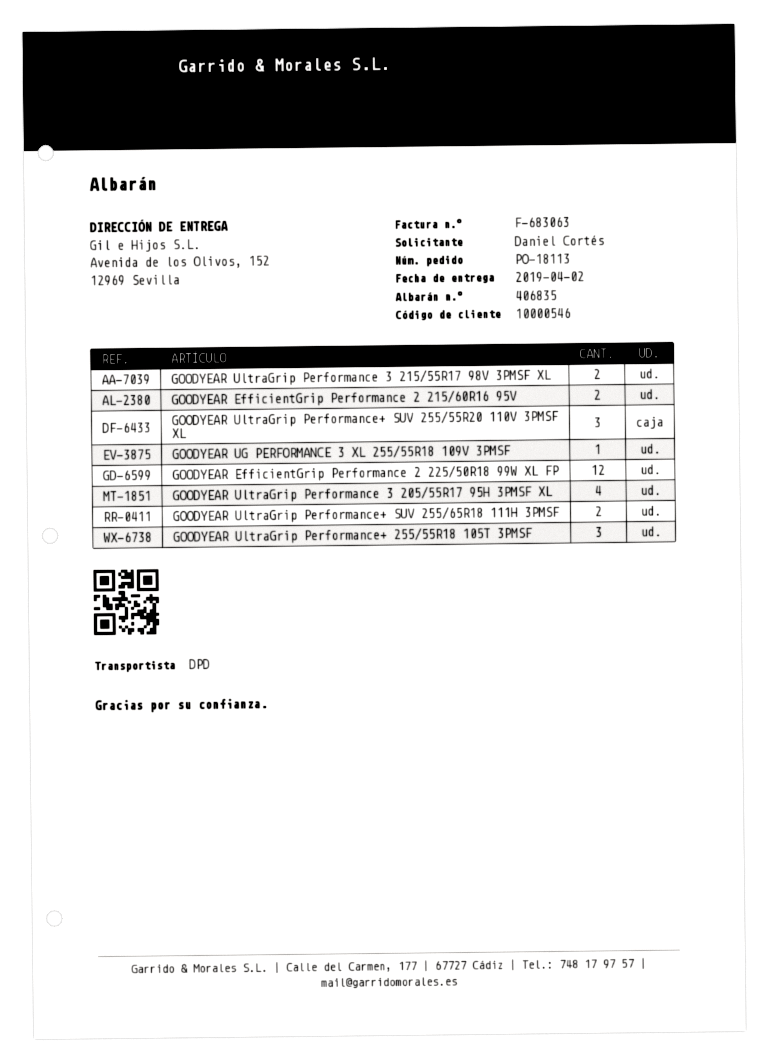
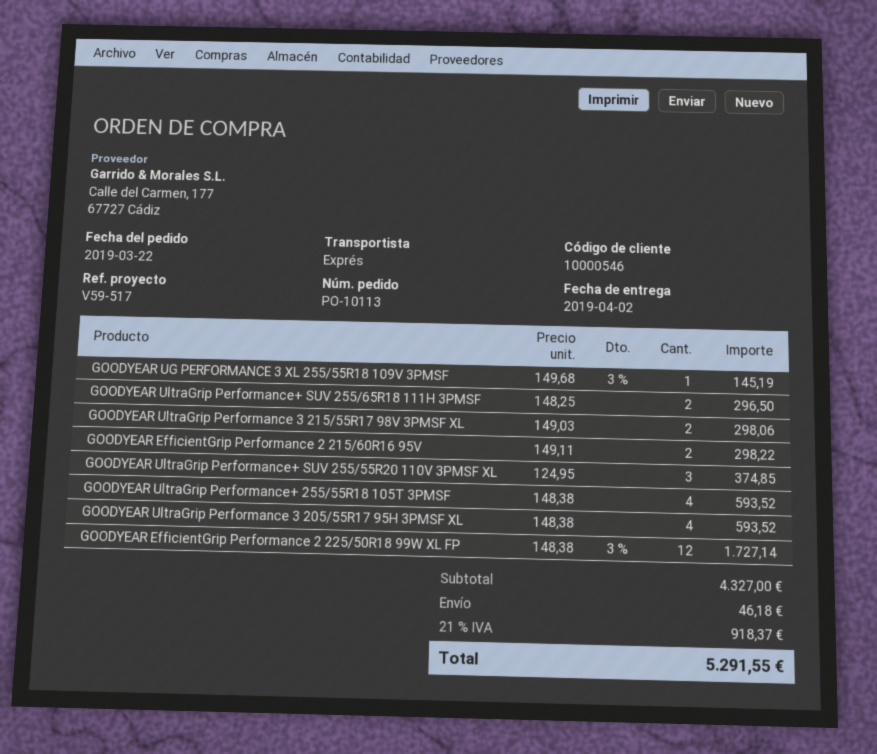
order number: PO-18113 -> PO-10113
shipping method: DPD -> express
GOODYEAR UltraGrip Performance+ 255/55R18 105T 3PMSF: 3 -> 4

